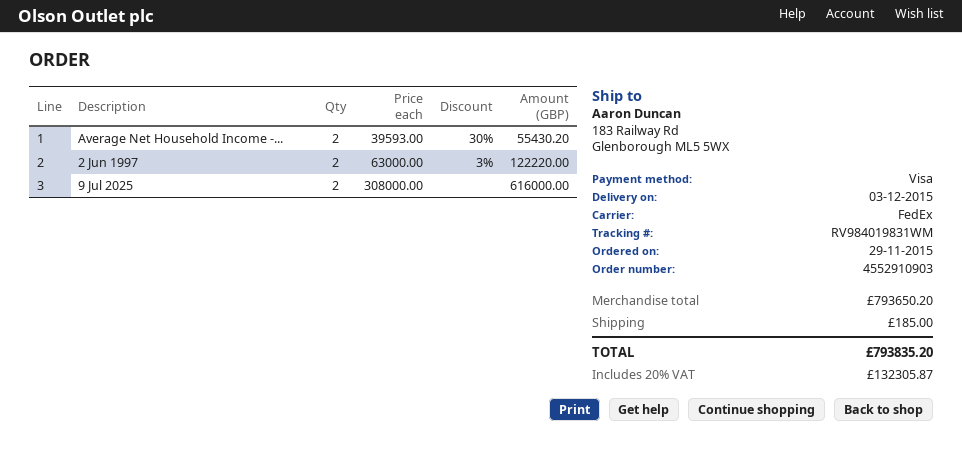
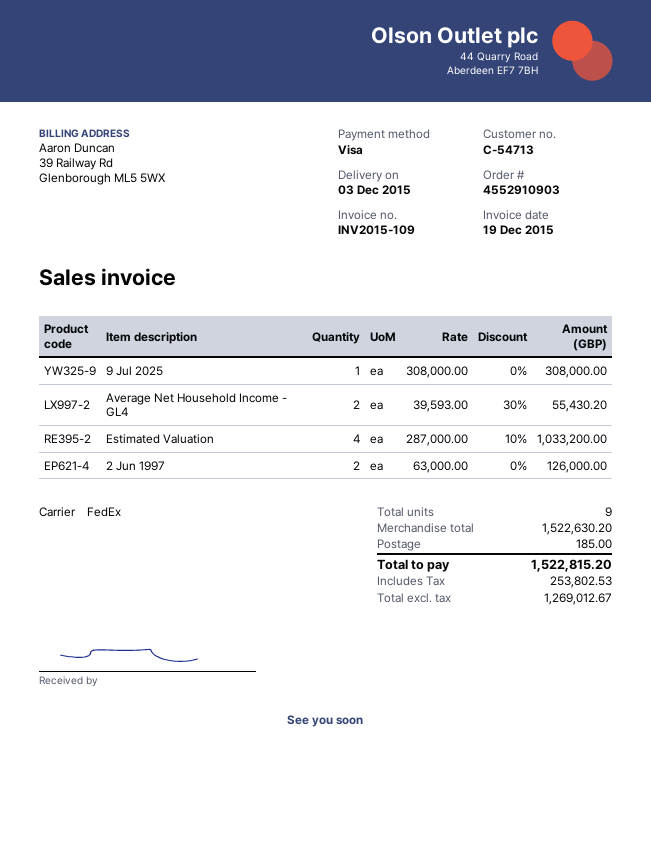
2 Jun 1997: 2 x 63000.00 - 3% = 122220.00 -> 2 x 63000.00 = 126000.00
9 Jul 2025: 2 x 308000.00 = 616000.00 -> 1 x 308000.00 = 308000.00
Estimated Valuation: none -> 4 x 287000.00 - 10% = 1033200.00
subtotal: 793650.20 -> 1522630.20
tax: 132305.87 -> 253802.53
total: 793835.20 -> 1522815.20

